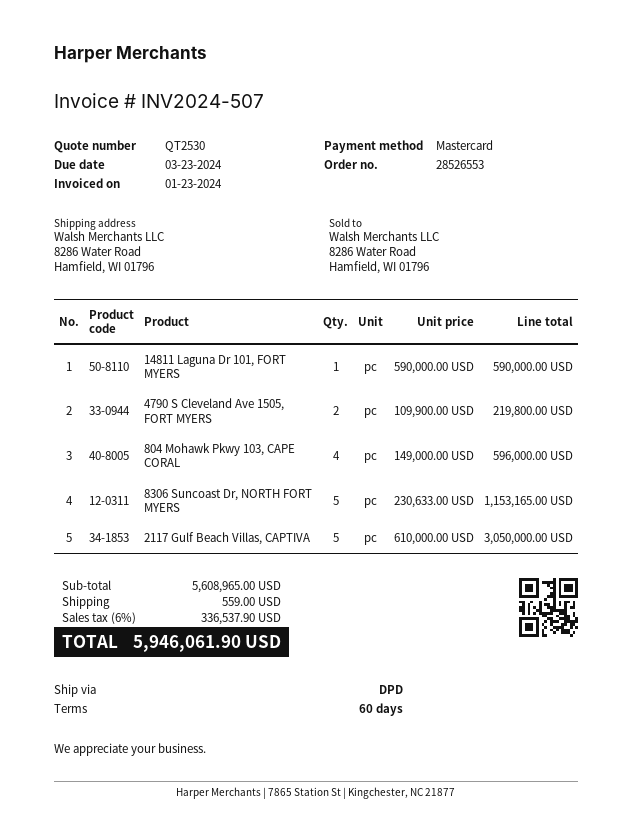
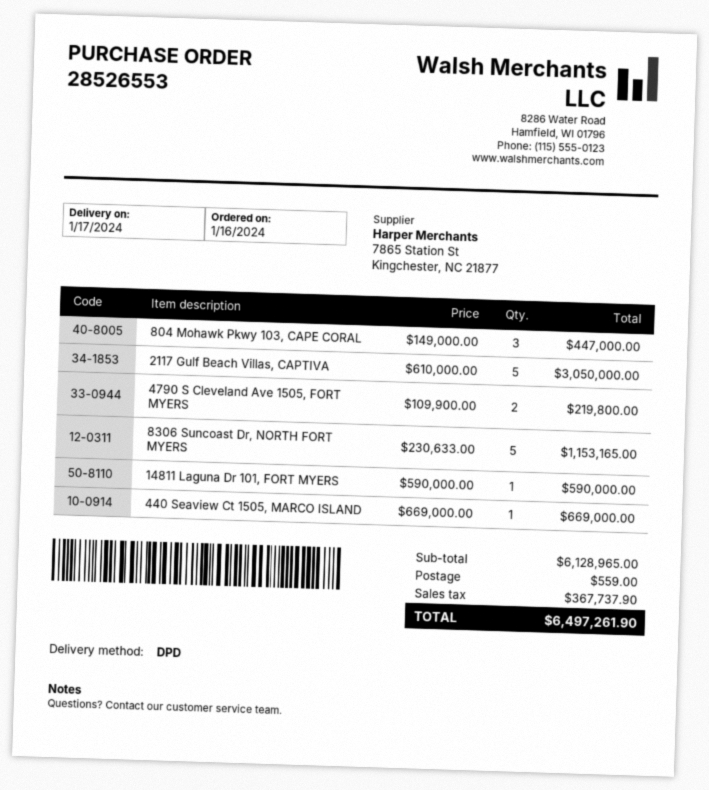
804 Mohawk Pkwy 103, CAPE CORAL: 4 x 149000.00 = 596000.00 -> 3 x 149000.00 = 447000.00
440 Seaview Ct 1505, MARCO ISLAND: none -> 1 x 669000.00 = 669000.00
subtotal: 5608965.00 -> 6128965.00
tax: 336537.90 -> 367737.90
total: 5946061.90 -> 6497261.90

